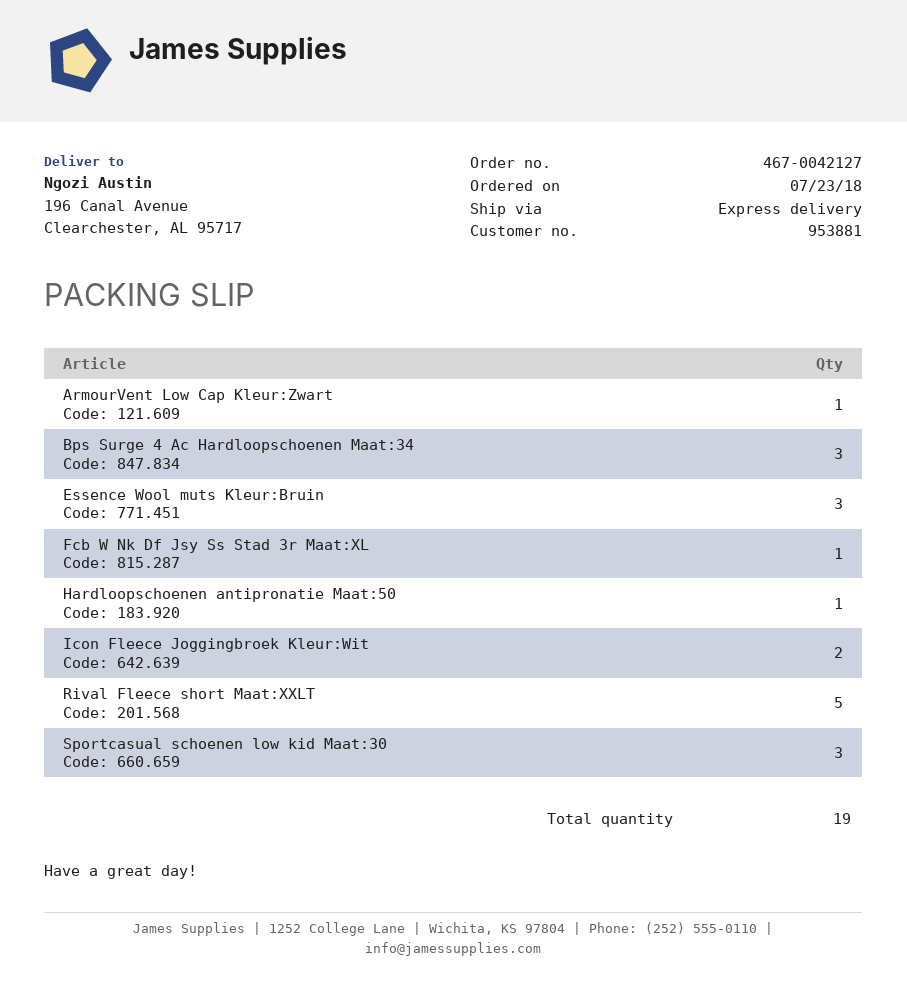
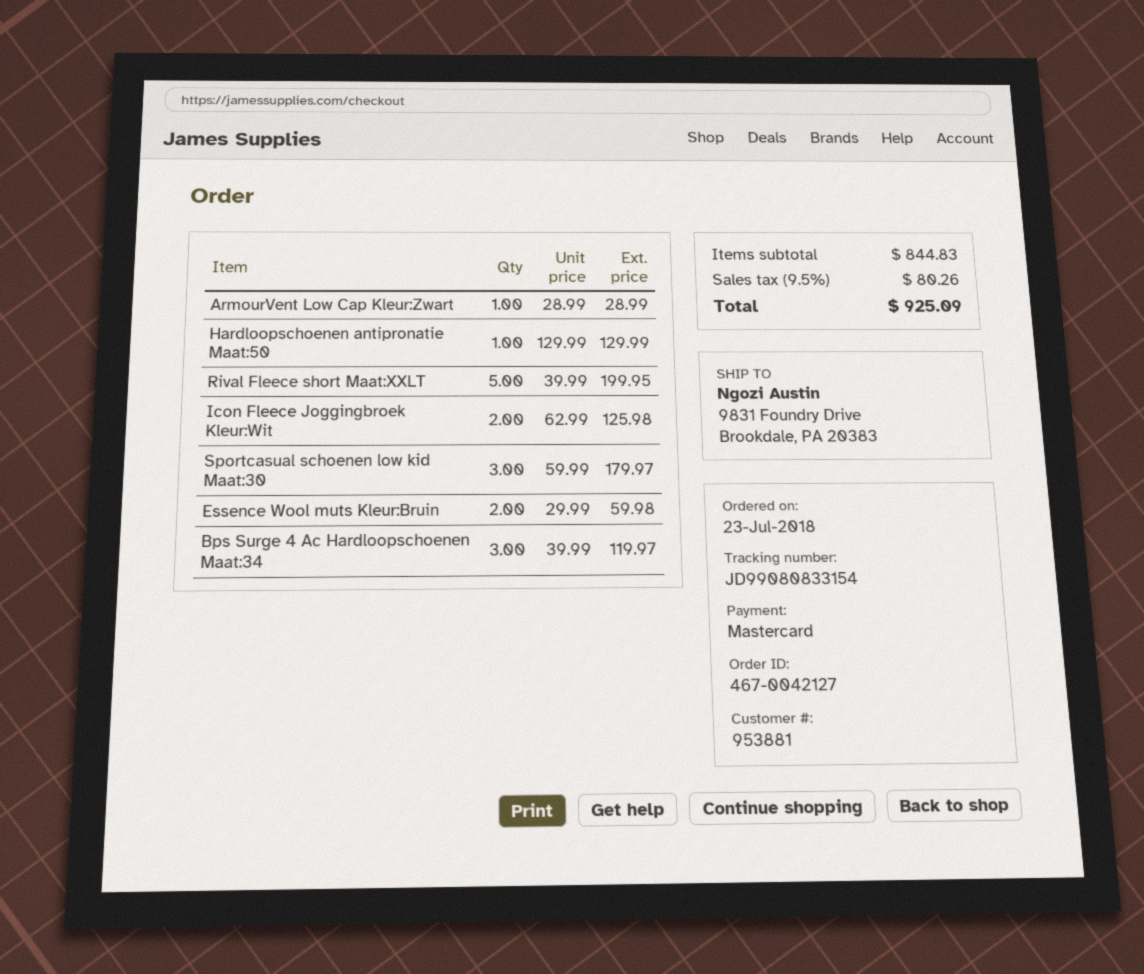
ship to: 196 Canal Avenue, Clearchester, AL 95717 -> 9831 Foundry Drive, Brookdale, PA 20383
Essence Wool muts Kleur:Bruin: 3 -> 2
Fcb W Nk Df Jsy Ss Stad 3r Maat:XL: 1 -> none

